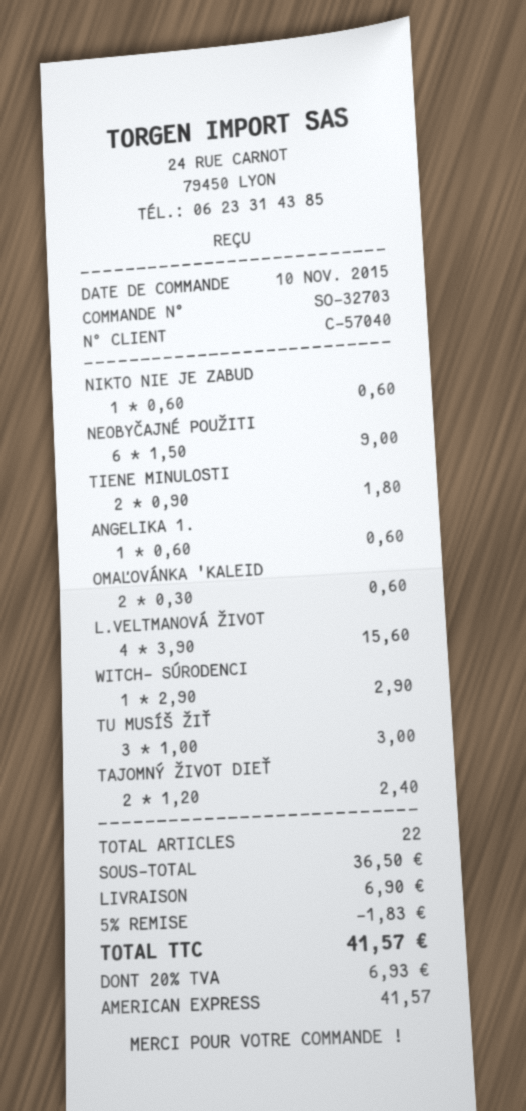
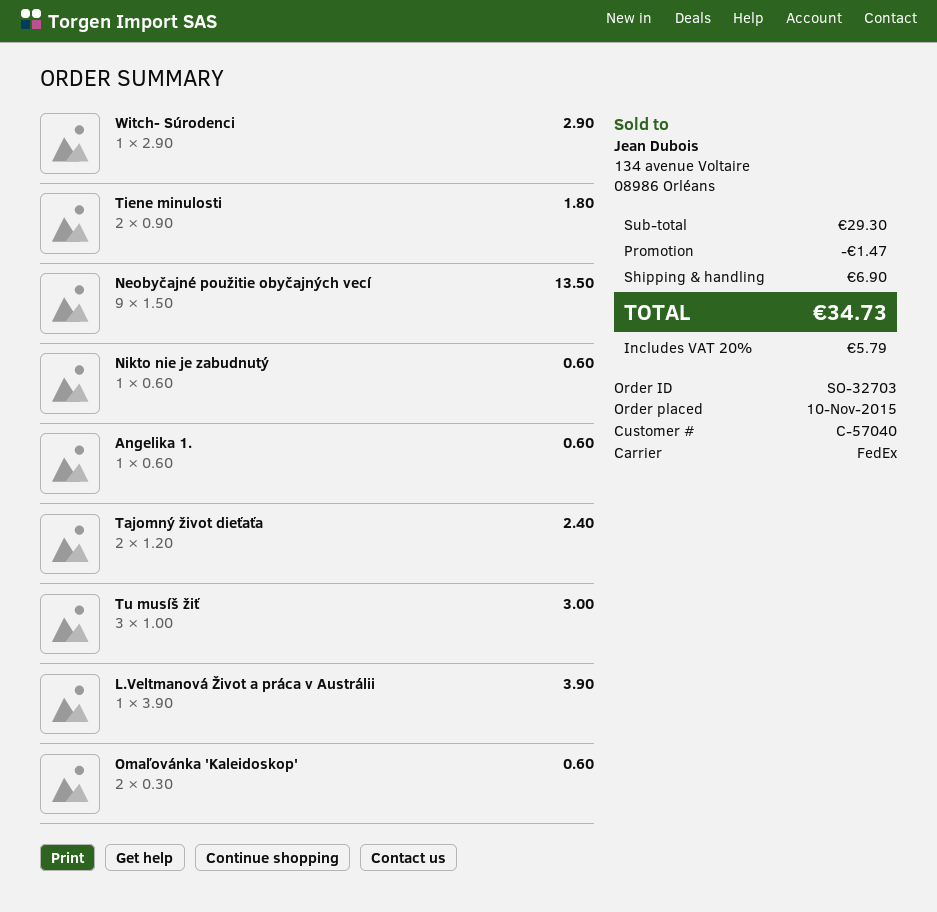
NEOBYČAJNÉ POUŽITI: 6 x 1.50 = 9.00 -> 9 x 1.50 = 13.50
L.VELTMANOVÁ ŽIVOT: 4 x 3.90 = 15.60 -> 1 x 3.90 = 3.90
subtotal: 36.50 -> 29.30
discount: 1.83 -> 1.47
tax: 20% = 6.93 -> 20% = 5.79
total: 41.57 -> 34.73

